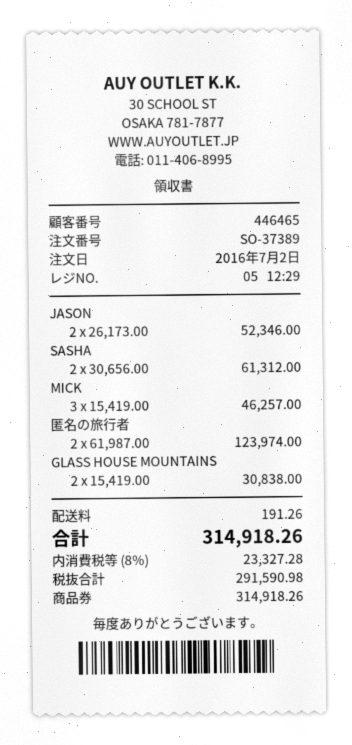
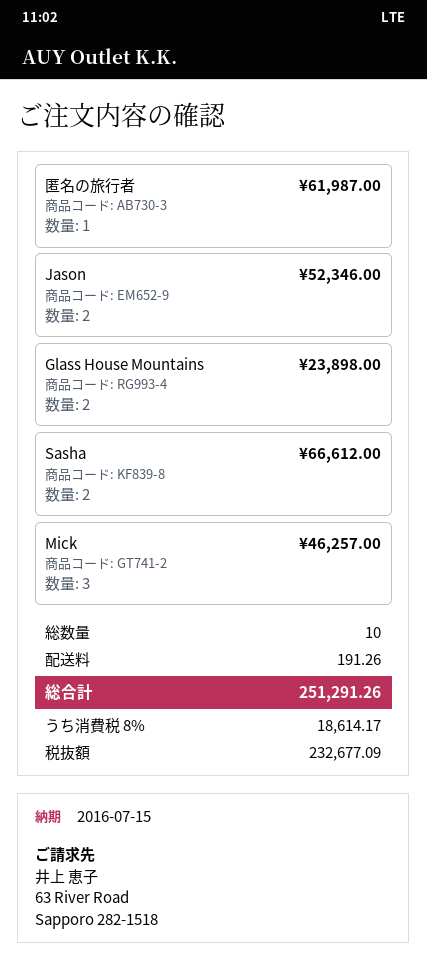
SASHA: 2 for 61312.00 -> 2 for 66612.00
匿名の旅行者: 2 for 123974.00 -> 1 for 61987.00
GLASS HOUSE MOUNTAINS: 2 for 30838.00 -> 2 for 23898.00
net: 291590.98 -> 232677.09
tax: 8% = 23327.28 -> 8% = 18614.17
total: 314918.26 -> 251291.26

